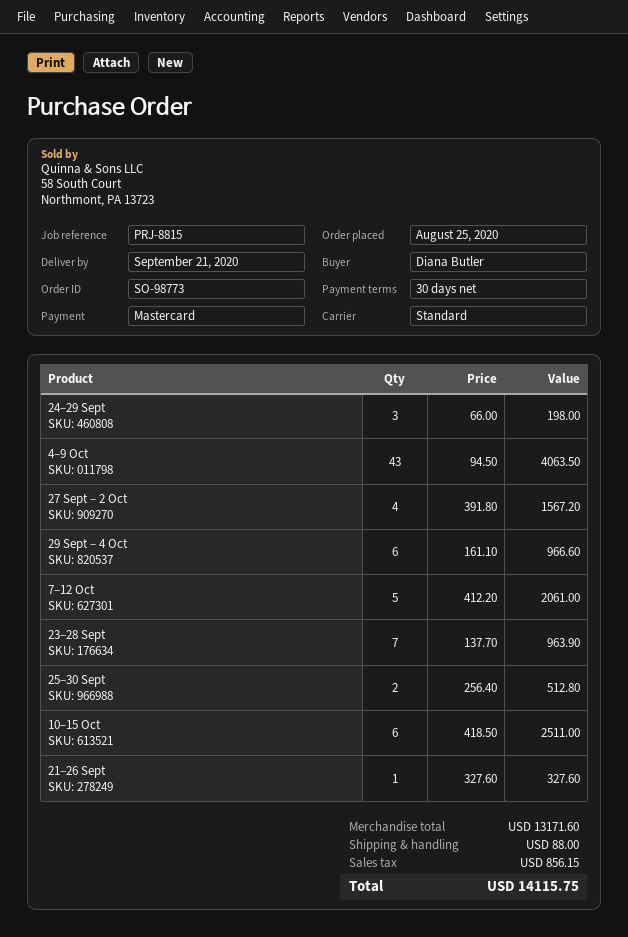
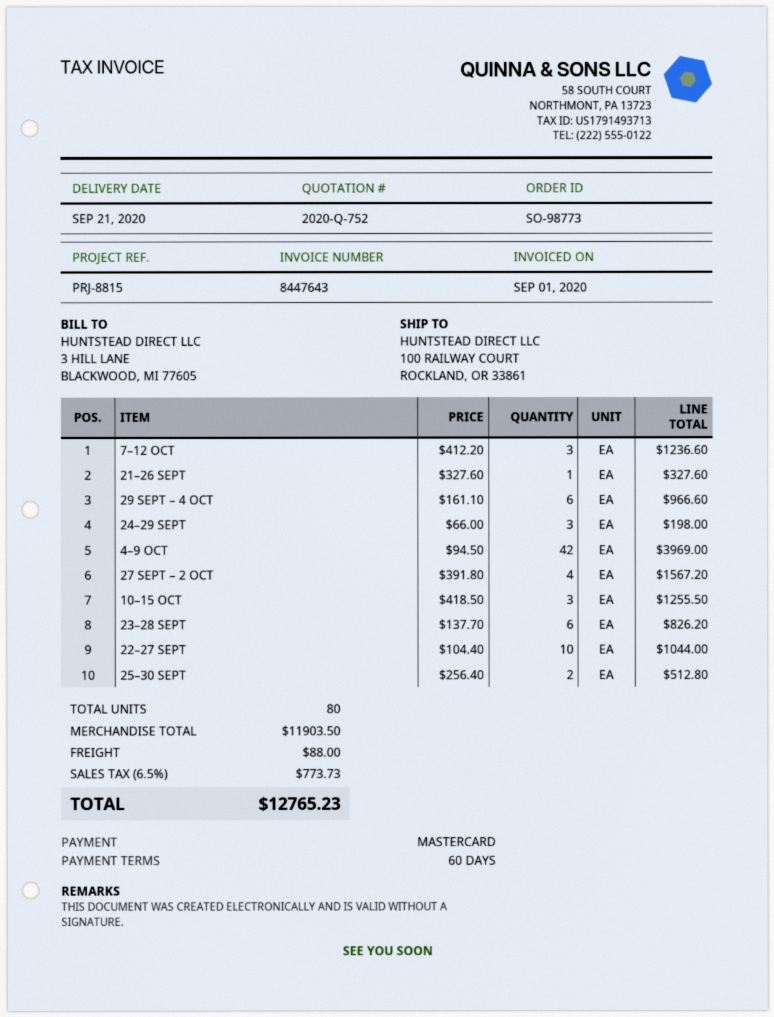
payment terms: 30 days -> 60 days
4–9 Oct: 43 x 94.50 = 4063.50 -> 42 x 94.50 = 3969.00
7–12 Oct: 5 x 412.20 = 2061.00 -> 3 x 412.20 = 1236.60
23–28 Sept: 7 x 137.70 = 963.90 -> 6 x 137.70 = 826.20
10–15 Oct: 6 x 418.50 = 2511.00 -> 3 x 418.50 = 1255.50
22–27 SEPT: none -> 10 x 104.40 = 1044.00
subtotal: 13171.60 -> 11903.50
tax: 856.15 -> 773.73
total: 14115.75 -> 12765.23

